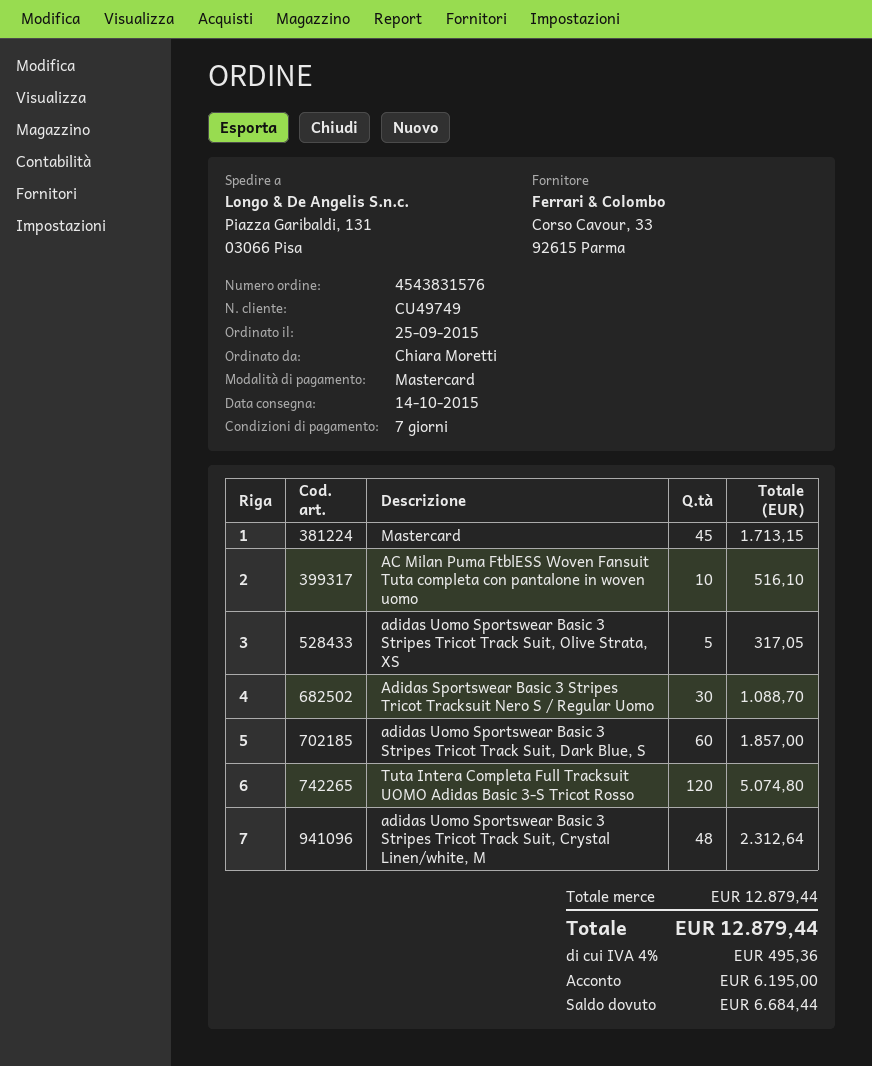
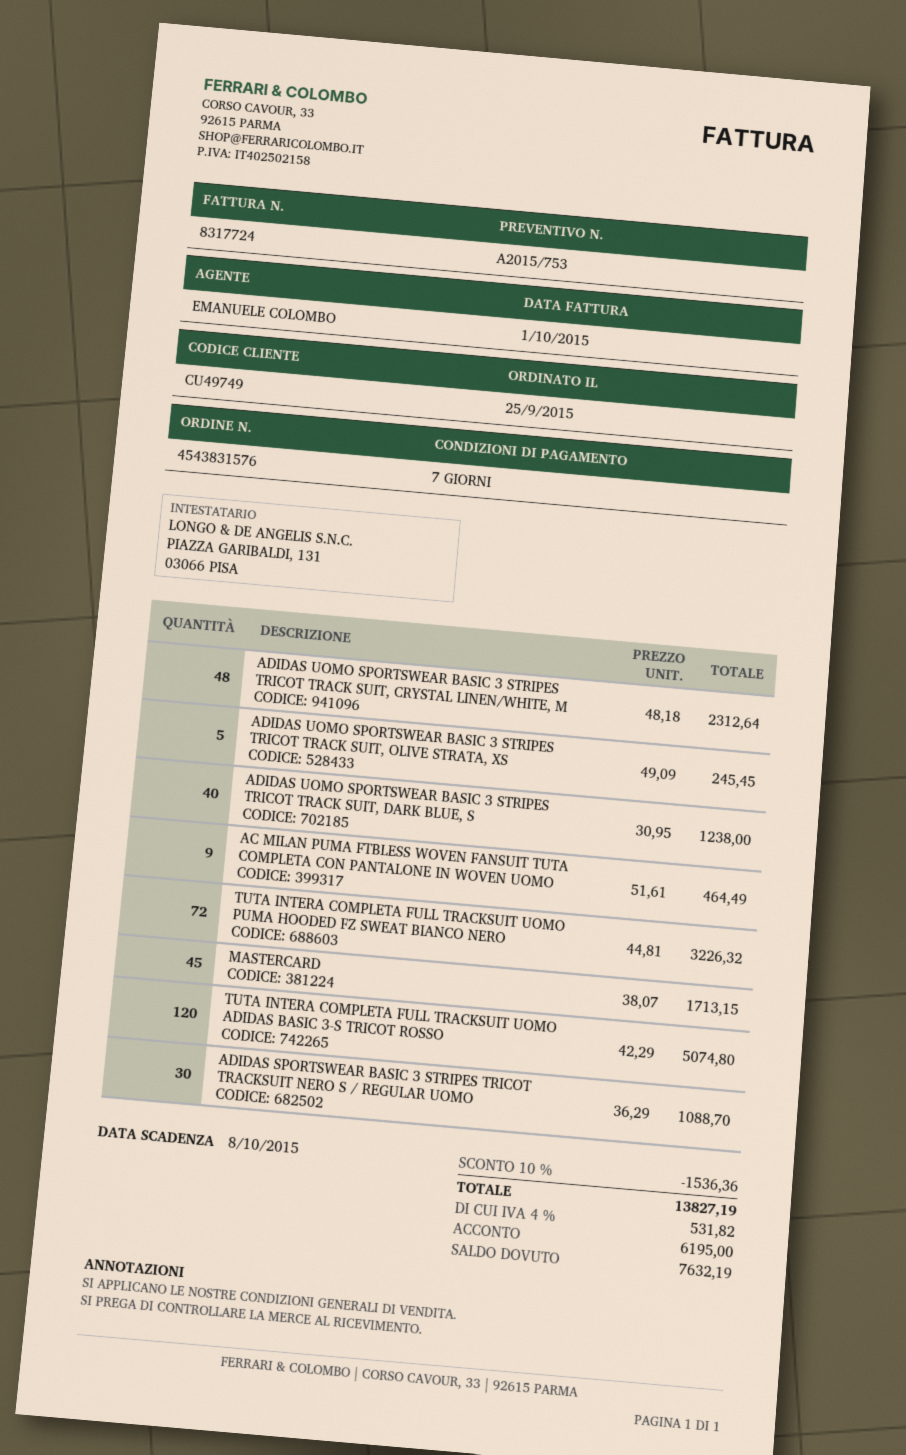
AC Milan Puma FtblESS Woven Fansuit Tuta completa con pantalone in woven uomo: 10 for 516.10 -> 9 for 464.49
adidas Uomo Sportswear Basic 3 Stripes Tricot Track Suit, Olive Strata, XS: 5 for 317.05 -> 5 for 245.45
adidas Uomo Sportswear Basic 3 Stripes Tricot Track Suit, Dark Blue, S: 60 for 1857.00 -> 40 for 1238.00
TUTA INTERA COMPLETA FULL TRACKSUIT UOMO PUMA HOODED FZ SWEAT BIANCO NERO: none -> 72 for 3226.32
discount: none -> 10% = 1536.36
tax: 4% = 495.36 -> 4% = 531.82
total: 12879.44 -> 13827.19
balance: 6684.44 -> 7632.19

